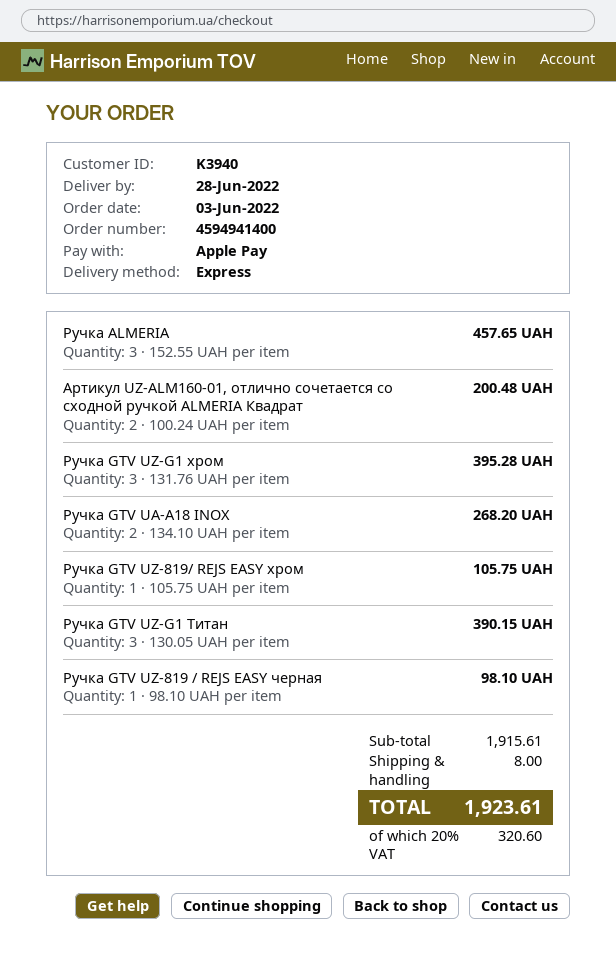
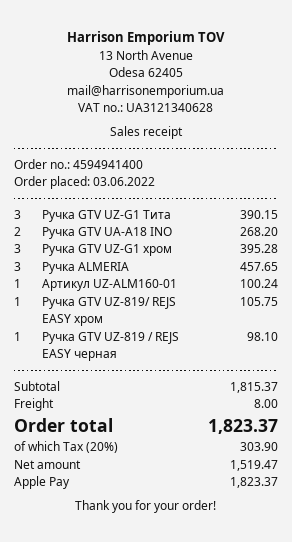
Артикул UZ-ALM160-01, отлично сочетается со сходной ручкой ALMERIA Квадрат: 2 for 200.48 -> 1 for 100.24
subtotal: 1915.61 -> 1815.37
tax: 20% = 320.60 -> 20% = 303.90
total: 1923.61 -> 1823.37

